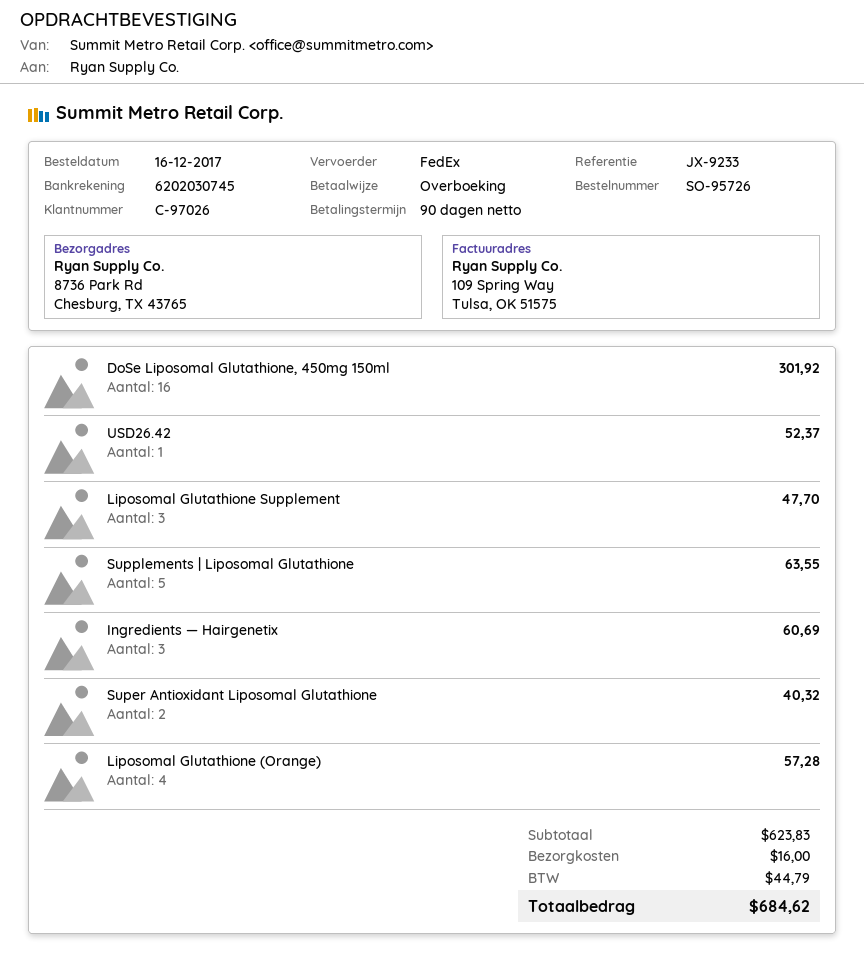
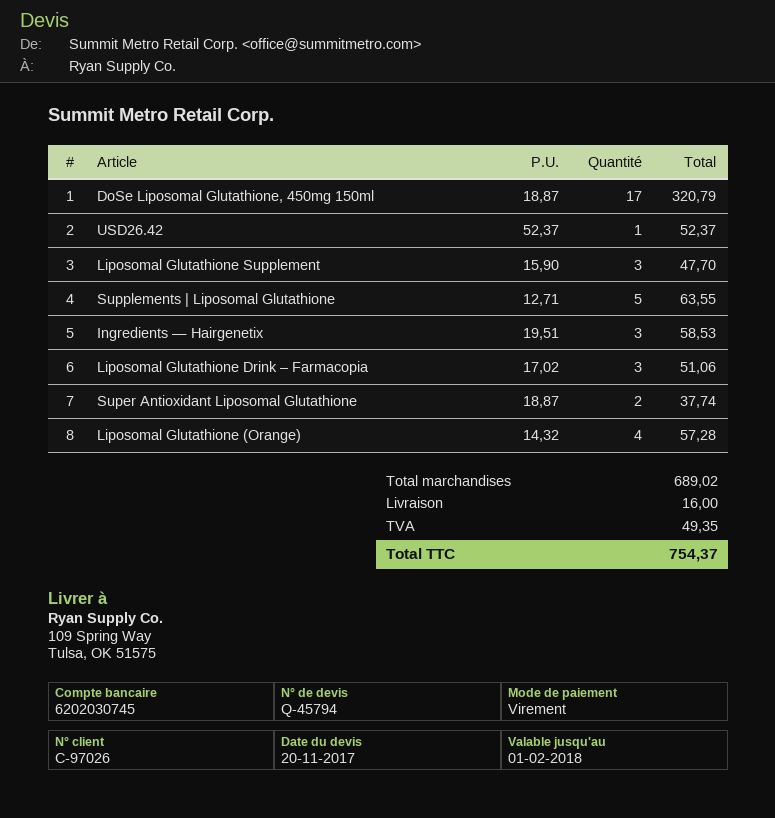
ship to: 8736 Park Rd, Chesburg, TX 43765 -> 109 Spring Way, Tulsa, OK 51575
DoSe Liposomal Glutathione, 450mg 150ml: 16 for 301.92 -> 17 for 320.79
Ingredients — Hairgenetix: 3 for 60.69 -> 3 for 58.53
Super Antioxidant Liposomal Glutathione: 2 for 40.32 -> 2 for 37.74
Liposomal Glutathione Drink – Farmacopia: none -> 3 for 51.06
subtotal: 623.83 -> 689.02
tax: 44.79 -> 49.35
total: 684.62 -> 754.37

